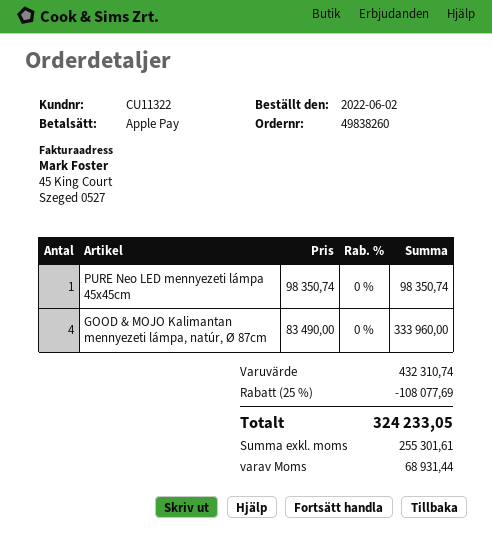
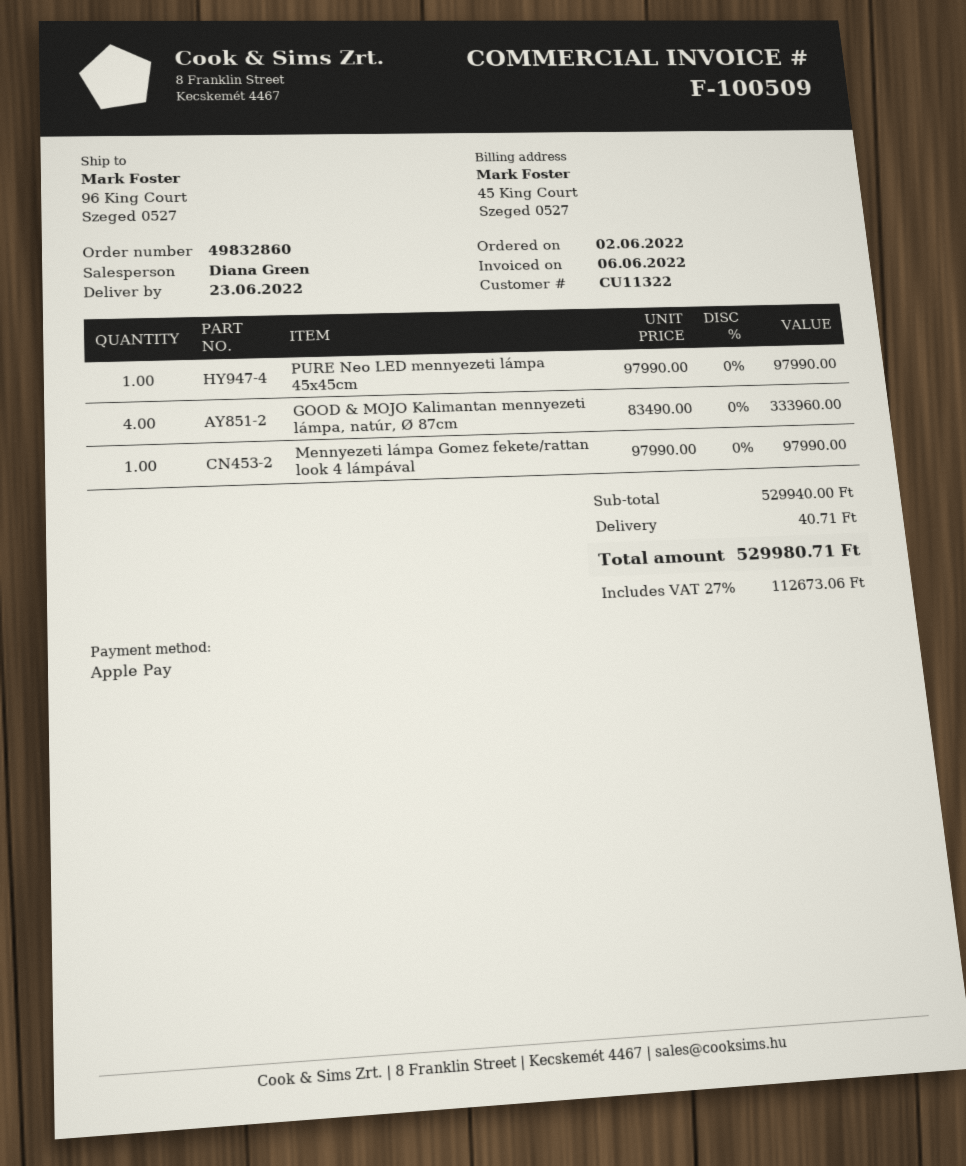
order number: 49838260 -> 49832860
PURE Neo LED mennyezeti lámpa 45x45cm: 1 x 98350.74 = 98350.74 -> 1 x 97990.00 = 97990.00
Mennyezeti lámpa Gomez fekete/rattan look 4 lámpával: none -> 1 x 97990.00 = 97990.00
subtotal: 432310.74 -> 529940.00
discount: 25% = 108077.69 -> none
shipping: none -> 40.71
tax: 68931.44 -> 112673.06
total: 324233.05 -> 529980.71

